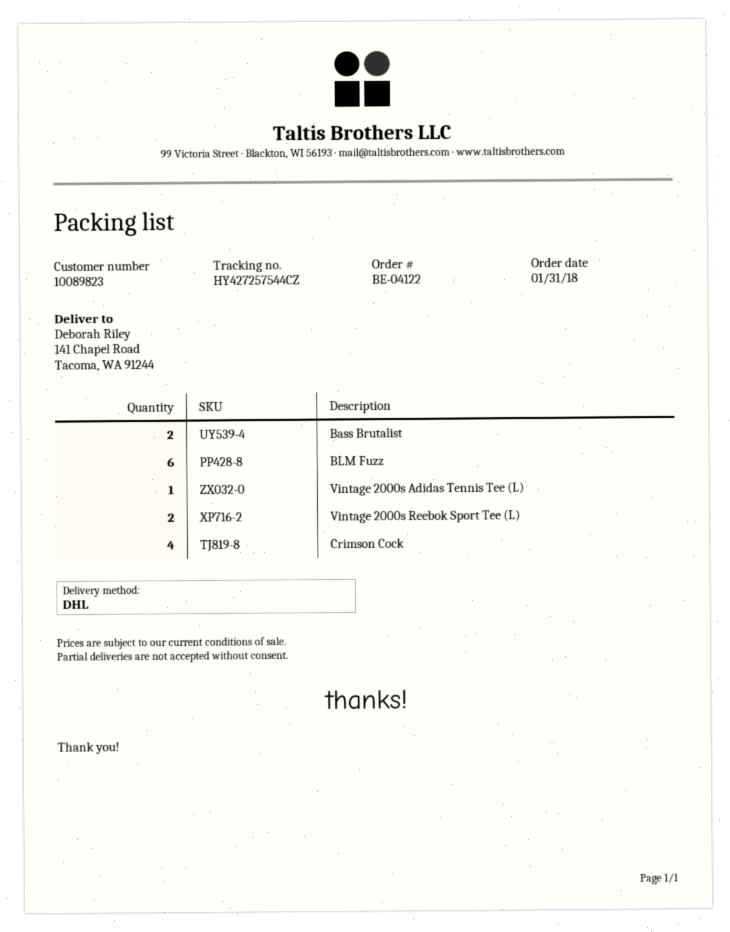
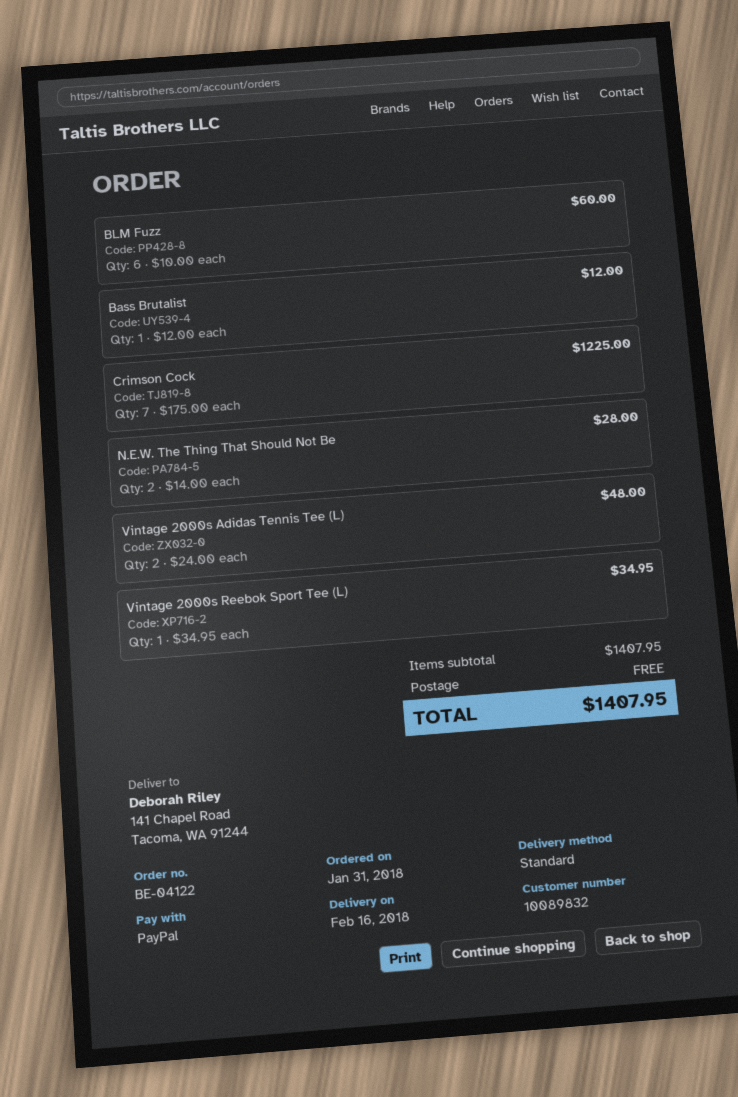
customer number: 10089823 -> 10089832
shipping method: DHL -> standard
Bass Brutalist: 2 -> 1
Vintage 2000s Adidas Tennis Tee (L): 1 -> 2
Vintage 2000s Reebok Sport Tee (L): 2 -> 1
Crimson Cock: 4 -> 7
N.E.W. The Thing That Should Not Be: none -> 2

